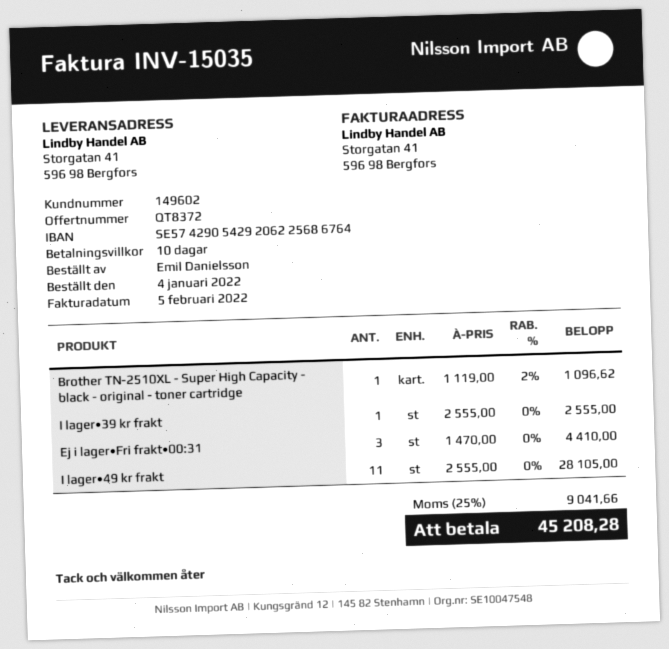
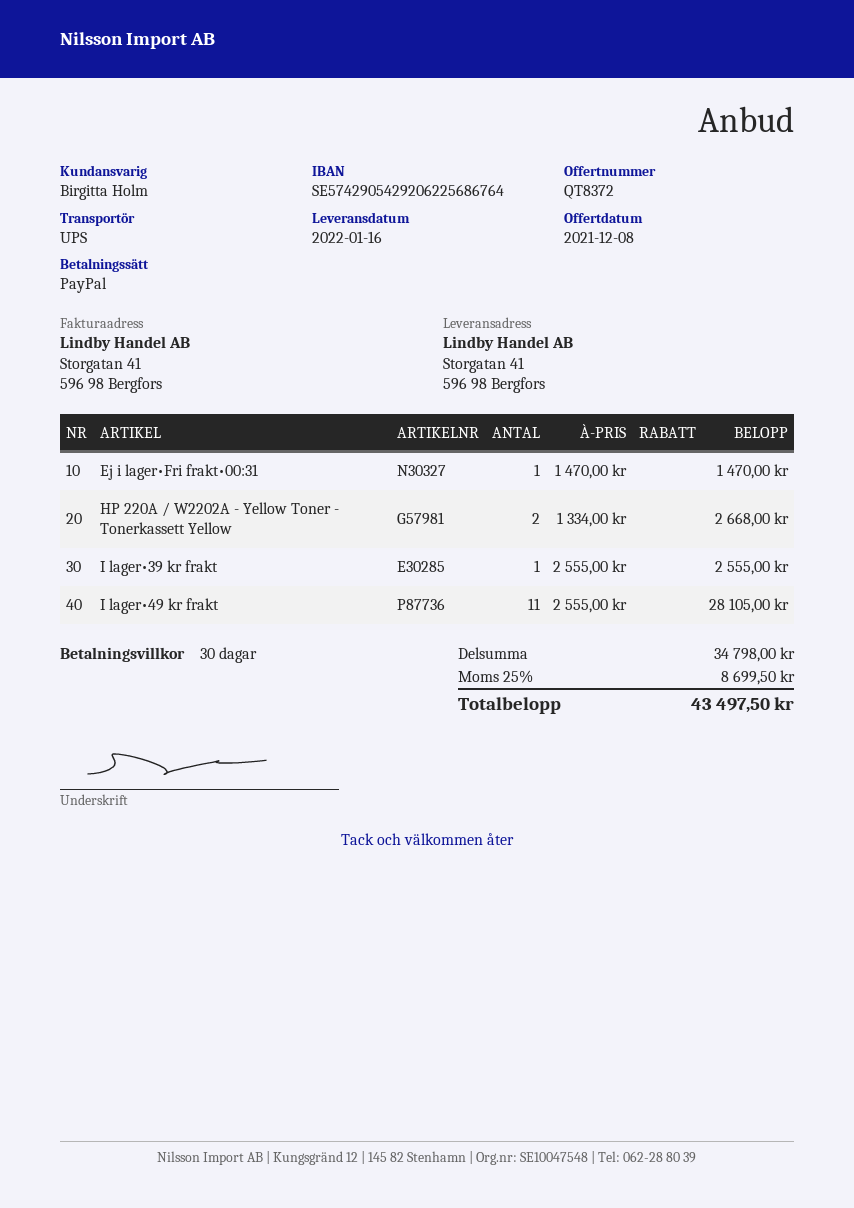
payment terms: 10 days -> 30 days
Brother TN-2510XL - Super High Capacity - black - original - toner cartridge: 1 x 1119.00 - 2% = 1096.62 -> none
Ej i lager•Fri frakt•00:31: 3 x 1470.00 = 4410.00 -> 1 x 1470.00 = 1470.00
HP 220A / W2202A - Yellow Toner - Tonerkassett Yellow: none -> 2 x 1334.00 = 2668.00
tax: 25% = 9041.66 -> 25% = 8699.50
total: 45208.28 -> 43497.50

